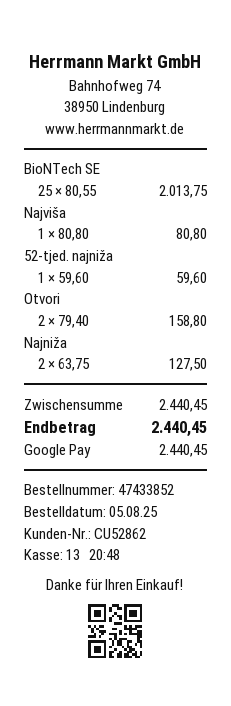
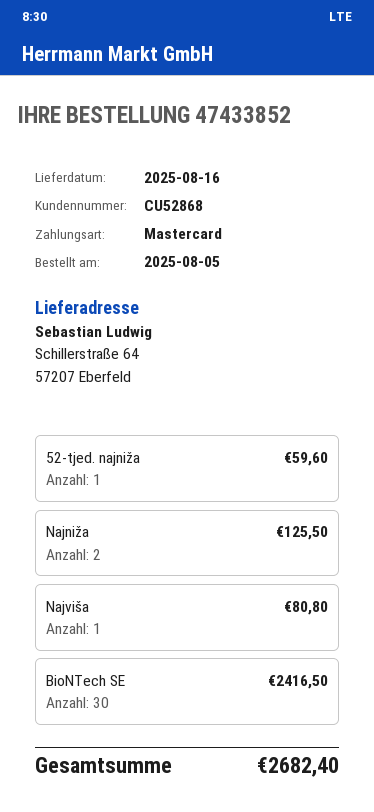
customer number: CU52862 -> CU52868
payment method: Google Pay -> Mastercard
BioNTech SE: 25 for 2013.75 -> 30 for 2416.50
Otvori: 2 for 158.80 -> none
Najniža: 2 for 127.50 -> 2 for 125.50
total: 2440.45 -> 2682.40

